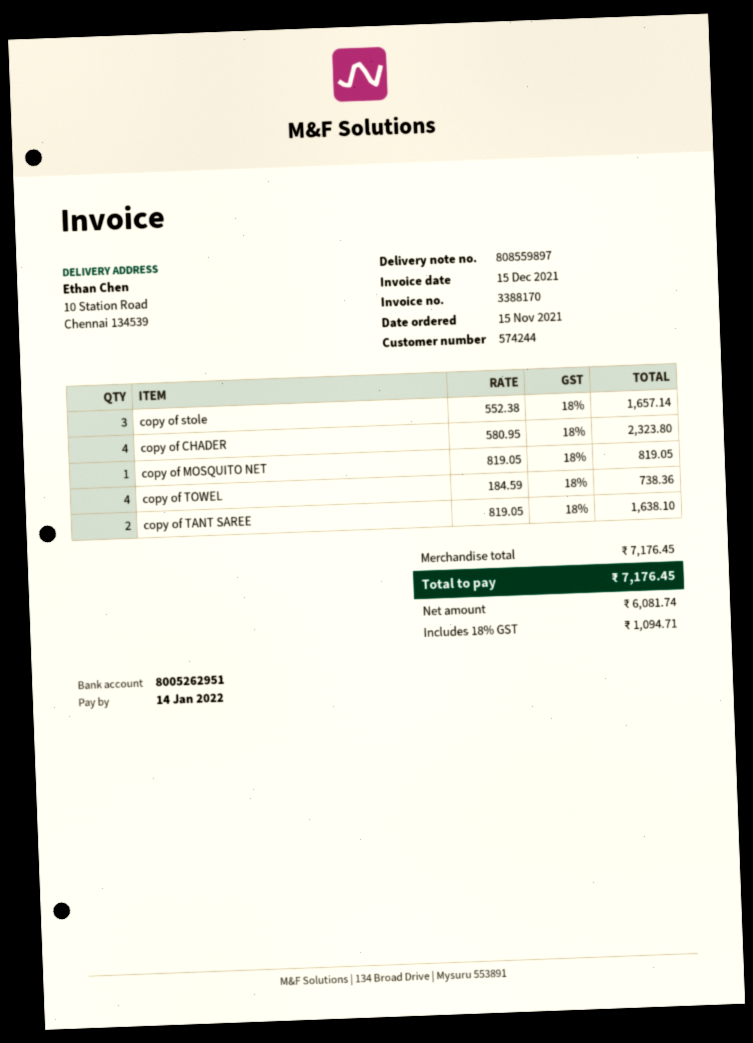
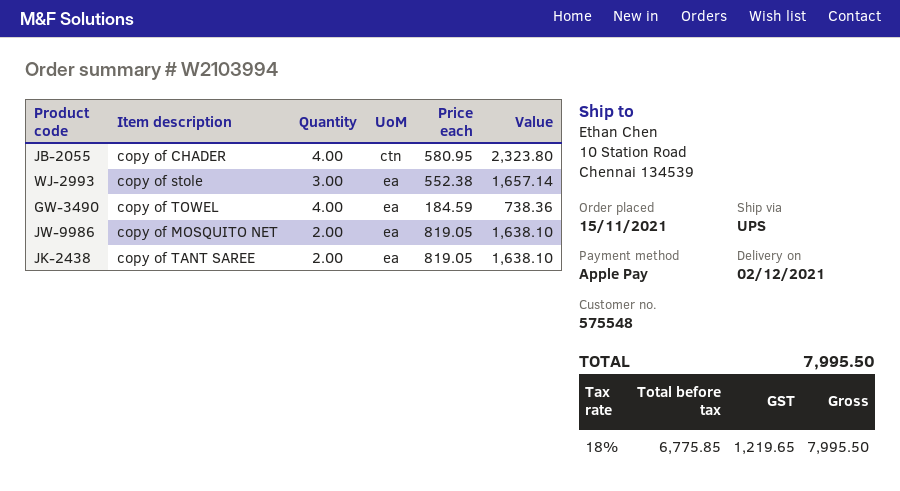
customer number: 574244 -> 575548
copy of MOSQUITO NET: 1 x 819.05 = 819.05 -> 2 x 819.05 = 1638.10
net: 6081.74 -> 6775.85
tax: 18% = 1094.71 -> 18% = 1219.65
total: 7176.45 -> 7995.50

